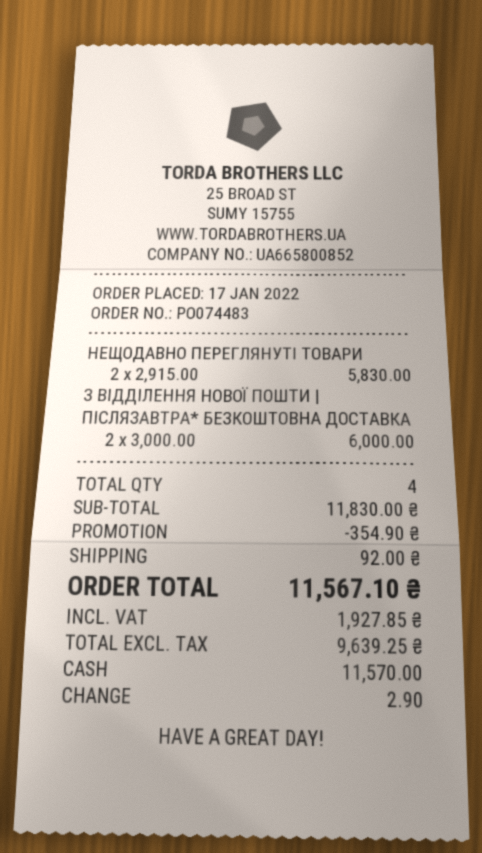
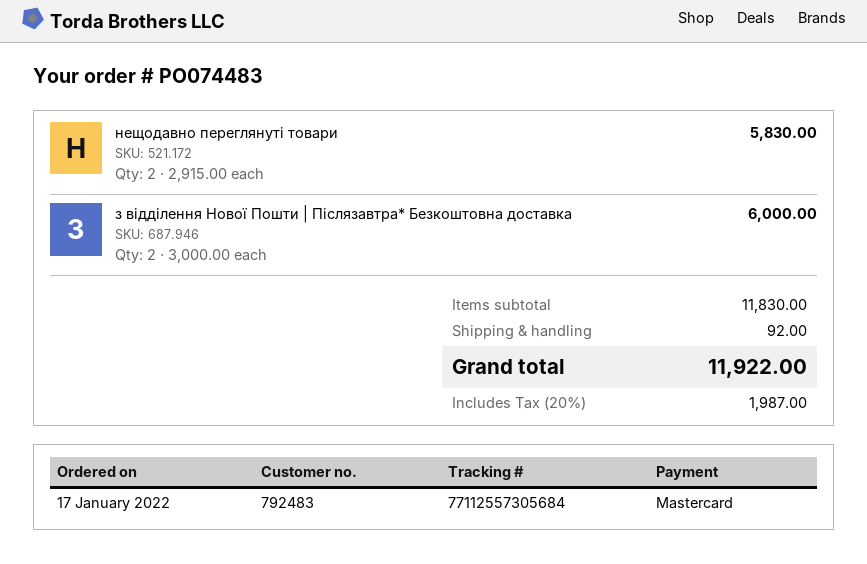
payment method: cash -> Mastercard
discount: 354.90 -> none
tax: 1927.85 -> 1987.00
total: 11567.10 -> 11922.00

